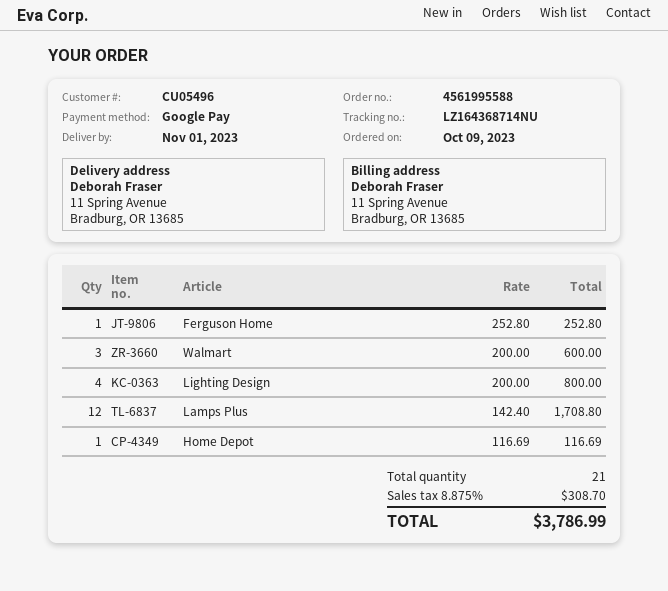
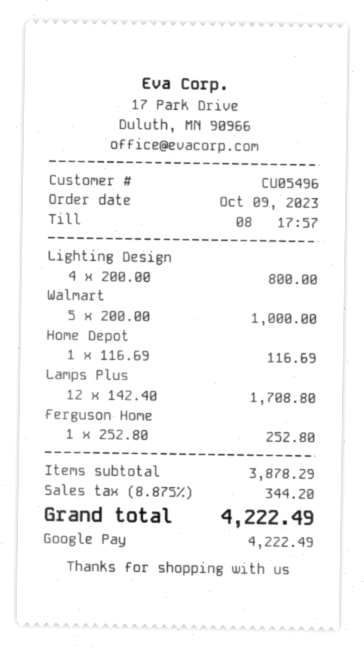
Walmart: 3 x 200.00 = 600.00 -> 5 x 200.00 = 1000.00
tax: 8.875% = 308.70 -> 8.875% = 344.20
total: 3786.99 -> 4222.49

